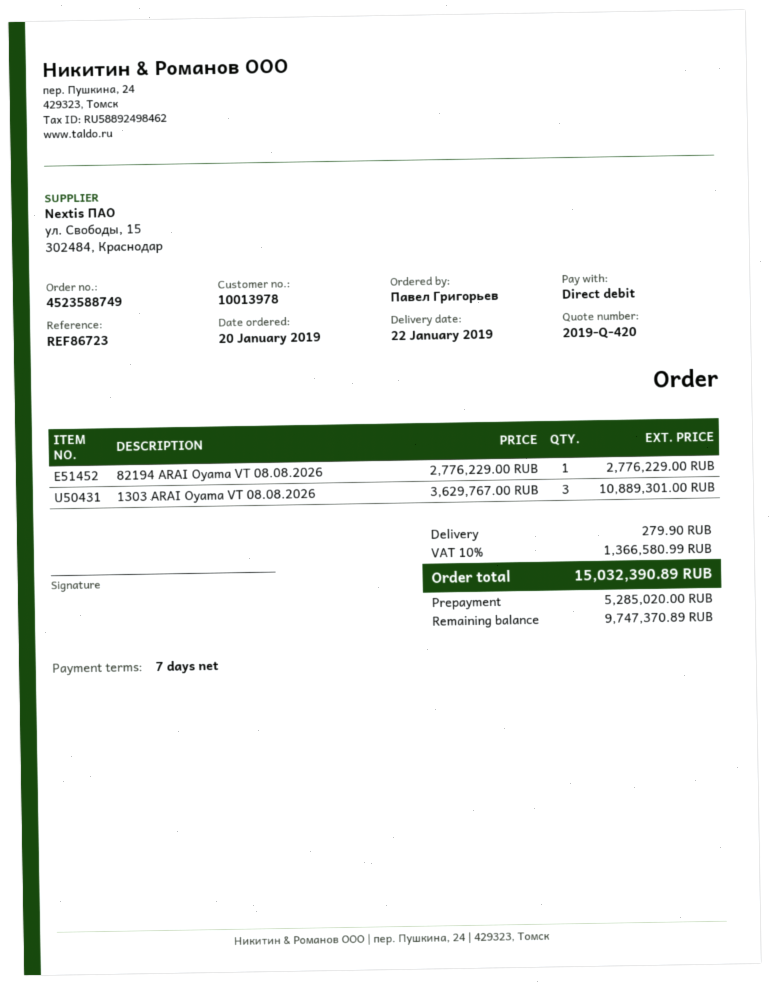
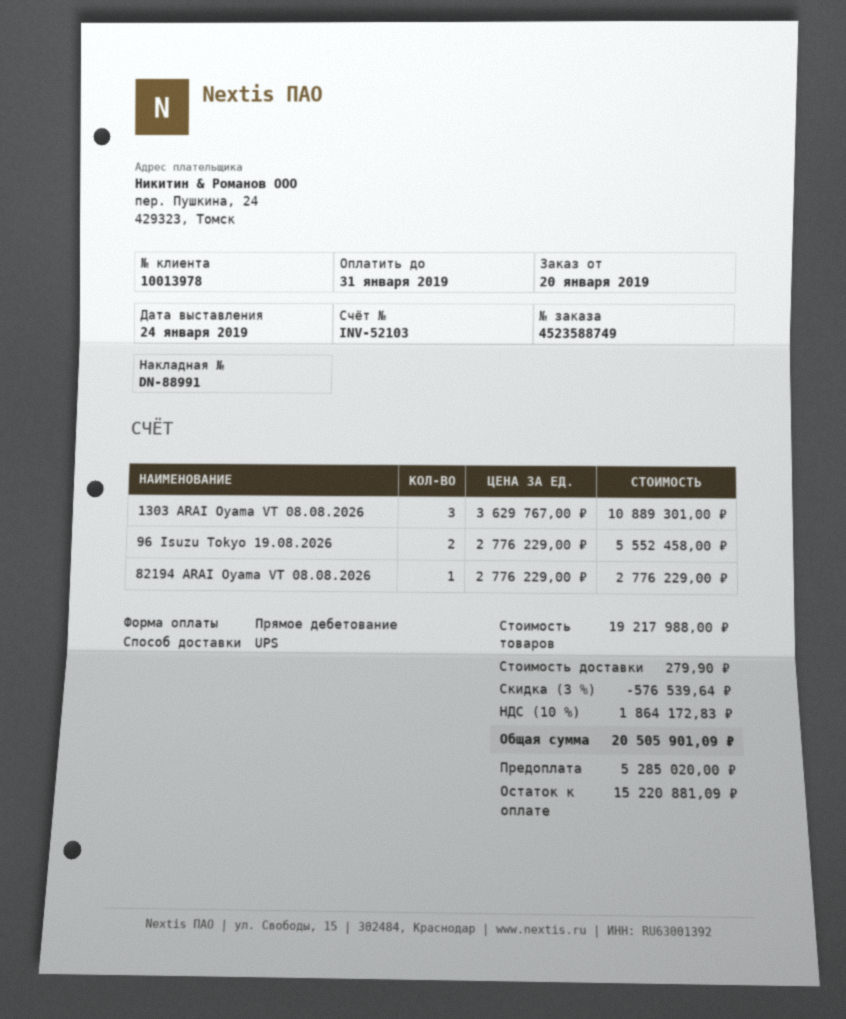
96 Isuzu Tokyo 19.08.2026: none -> 2 x 2776229.00 = 5552458.00
discount: none -> 3% = 576539.64
tax: 10% = 1366580.99 -> 10% = 1864172.83
total: 15032390.89 -> 20505901.09
balance: 9747370.89 -> 15220881.09

